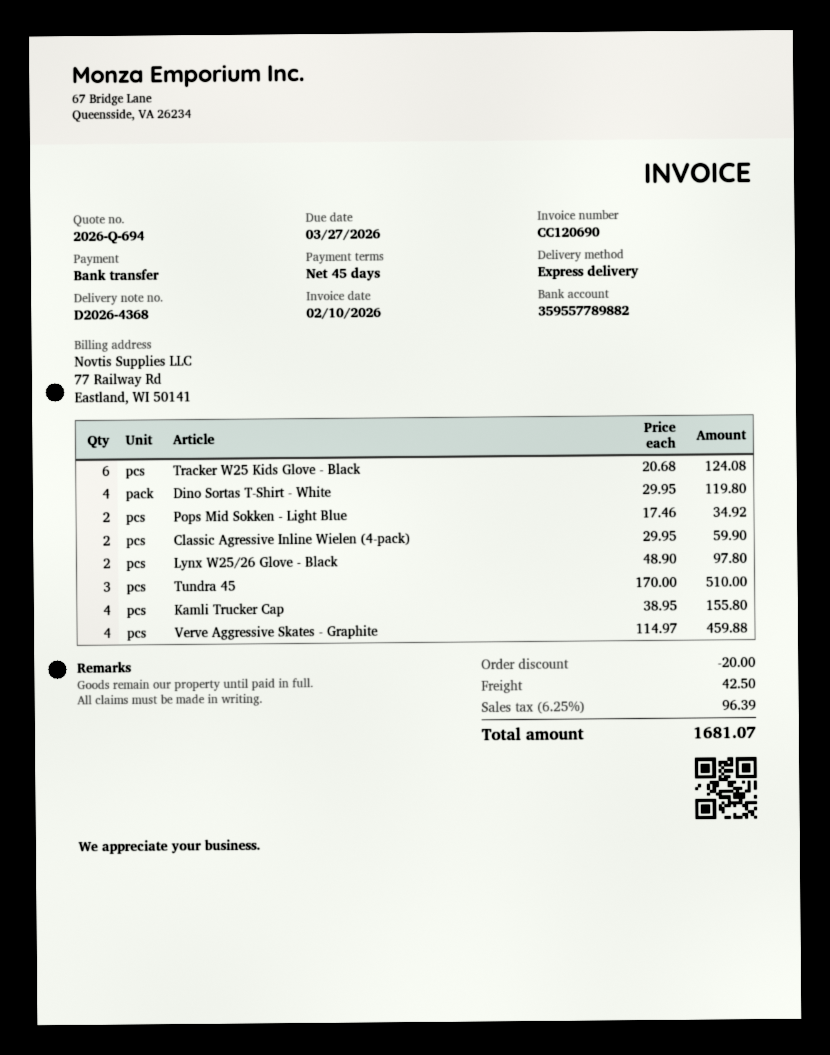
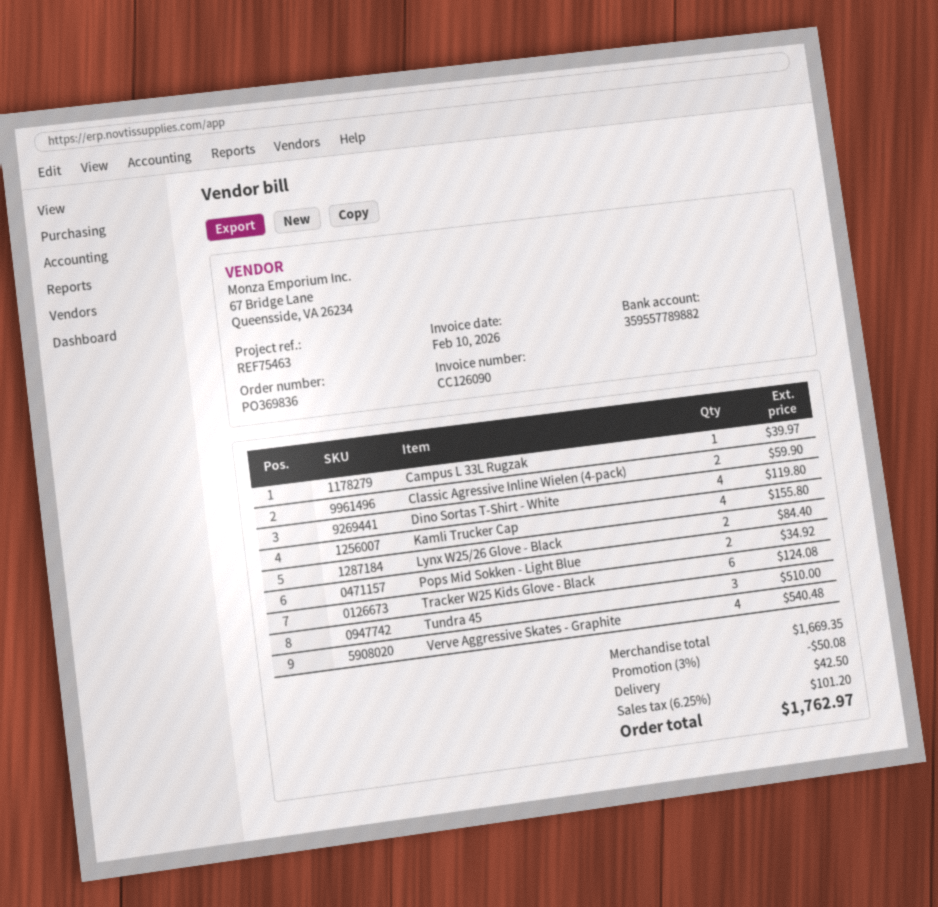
invoice number: CC120690 -> CC126090
Lynx W25/26 Glove - Black: 2 for 97.80 -> 2 for 84.40
Verve Aggressive Skates - Graphite: 4 for 459.88 -> 4 for 540.48
Campus L 33L Rugzak: none -> 1 for 39.97
discount: 20.00 -> 50.08
tax: 6.25% = 96.39 -> 6.25% = 101.20
total: 1681.07 -> 1762.97

